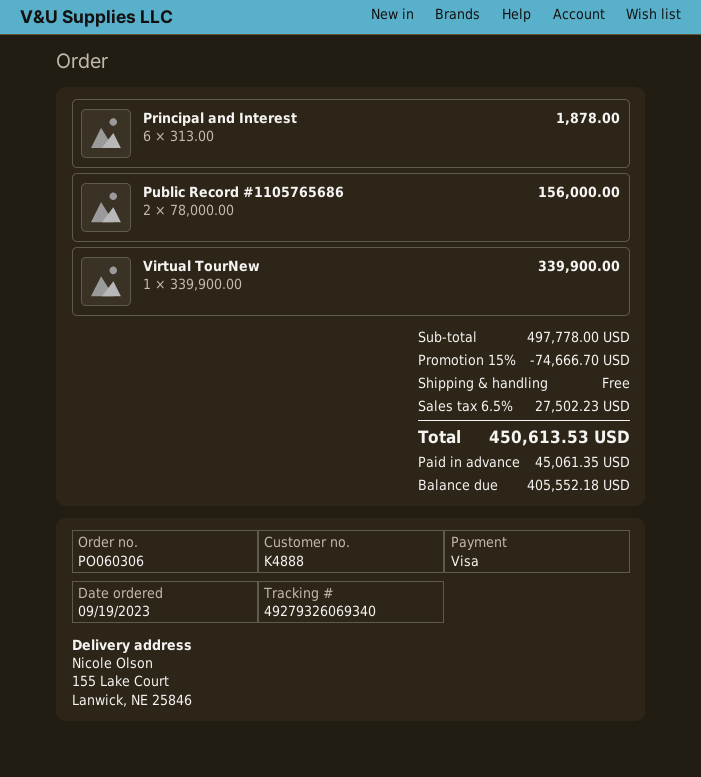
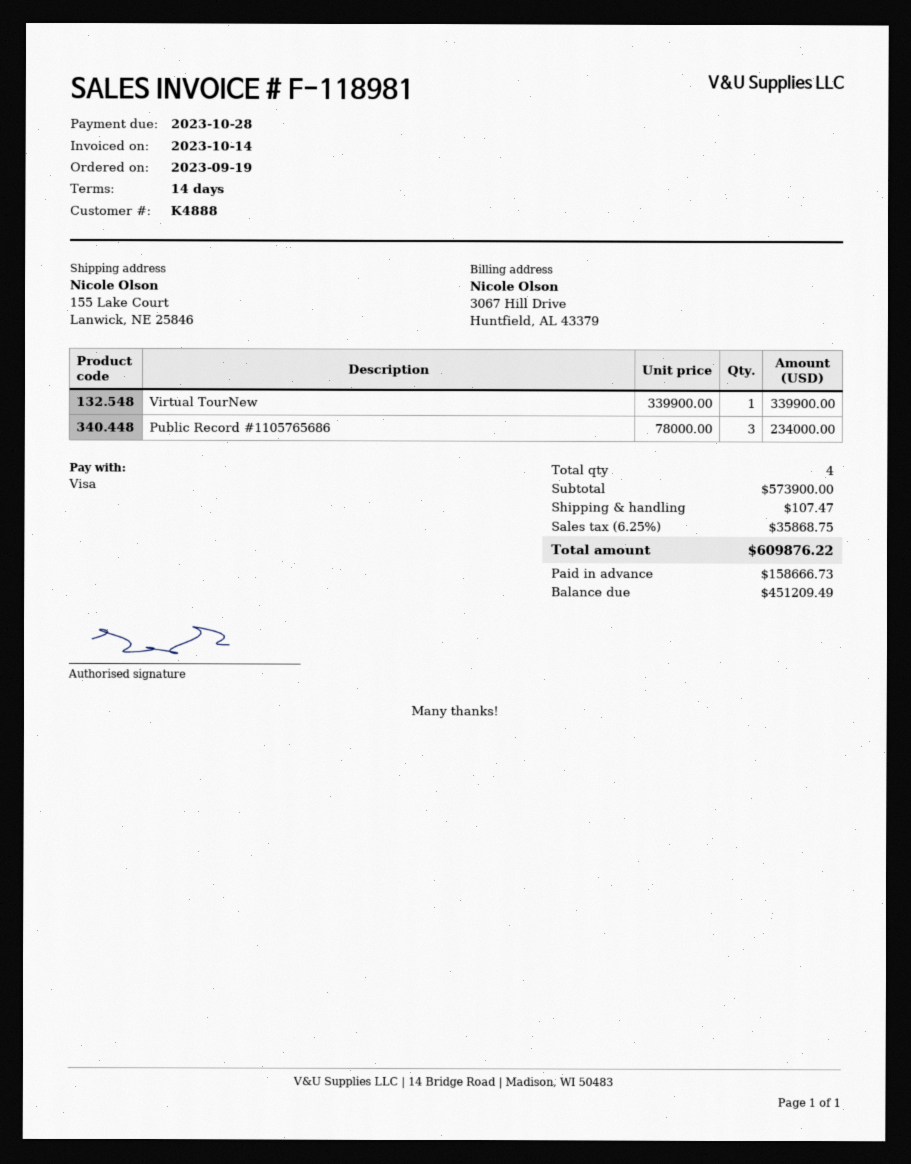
Principal and Interest: 6 x 313.00 = 1878.00 -> none
Public Record #1105765686: 2 x 78000.00 = 156000.00 -> 3 x 78000.00 = 234000.00
subtotal: 497778.00 -> 573900.00
discount: 15% = 74666.70 -> none
shipping: 0.00 -> 107.47
tax: 6.5% = 27502.23 -> 6.25% = 35868.75
total: 450613.53 -> 609876.22
deposit: 45061.35 -> 158666.73
balance: 405552.18 -> 451209.49

